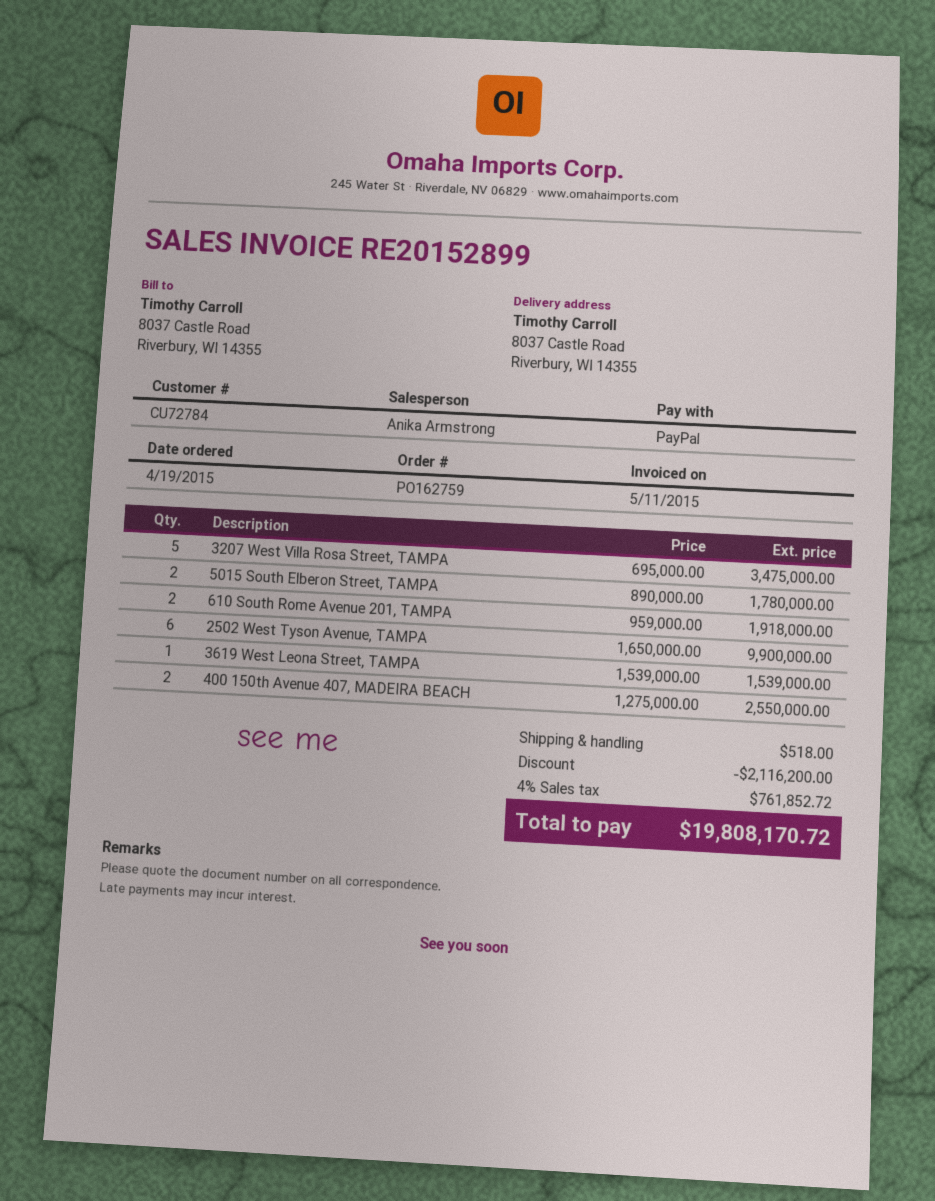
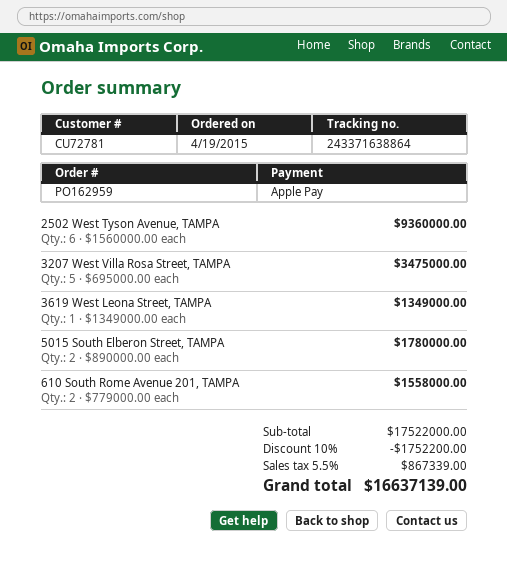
order number: PO162759 -> PO162959
customer number: CU72784 -> CU72781
payment method: PayPal -> Apple Pay
610 South Rome Avenue 201, TAMPA: 2 x 959000.00 = 1918000.00 -> 2 x 779000.00 = 1558000.00
2502 West Tyson Avenue, TAMPA: 6 x 1650000.00 = 9900000.00 -> 6 x 1560000.00 = 9360000.00
3619 West Leona Street, TAMPA: 1 x 1539000.00 = 1539000.00 -> 1 x 1349000.00 = 1349000.00
400 150th Avenue 407, MADEIRA BEACH: 2 x 1275000.00 = 2550000.00 -> none
discount: 2116200.00 -> 1752200.00
shipping: 518.00 -> none
tax: 4% = 761852.72 -> 5.5% = 867339.00
total: 19808170.72 -> 16637139.00

